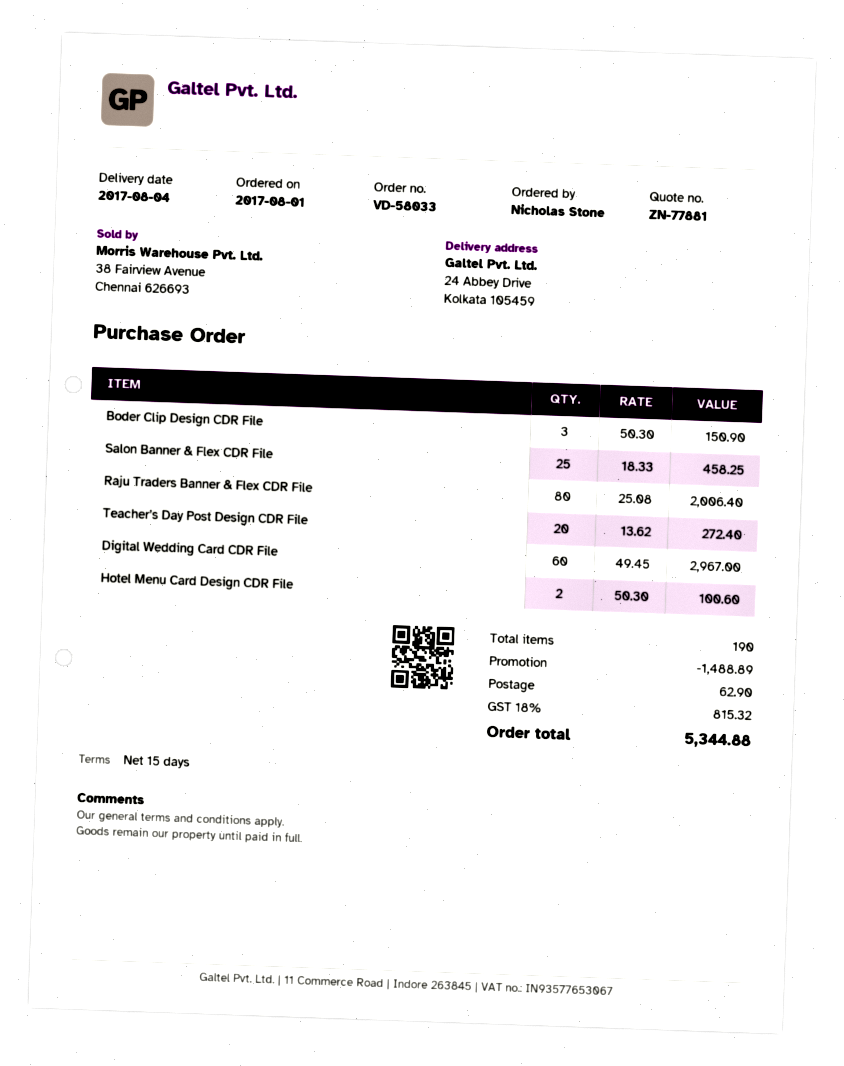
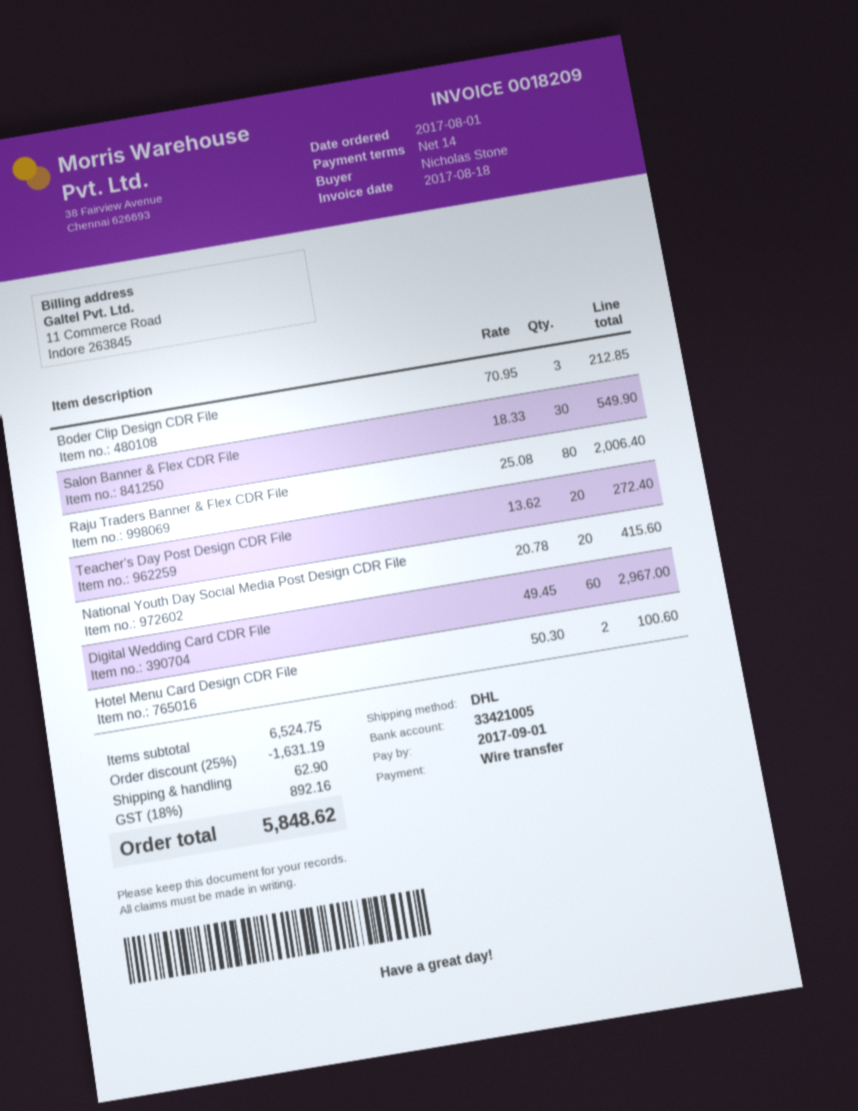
payment terms: 15 days -> 14 days
Boder Clip Design CDR File: 3 x 50.30 = 150.90 -> 3 x 70.95 = 212.85
Salon Banner & Flex CDR File: 25 x 18.33 = 458.25 -> 30 x 18.33 = 549.90
National Youth Day Social Media Post Design CDR File: none -> 20 x 20.78 = 415.60
discount: 1488.89 -> 1631.19
tax: 18% = 815.32 -> 18% = 892.16
total: 5344.88 -> 5848.62

